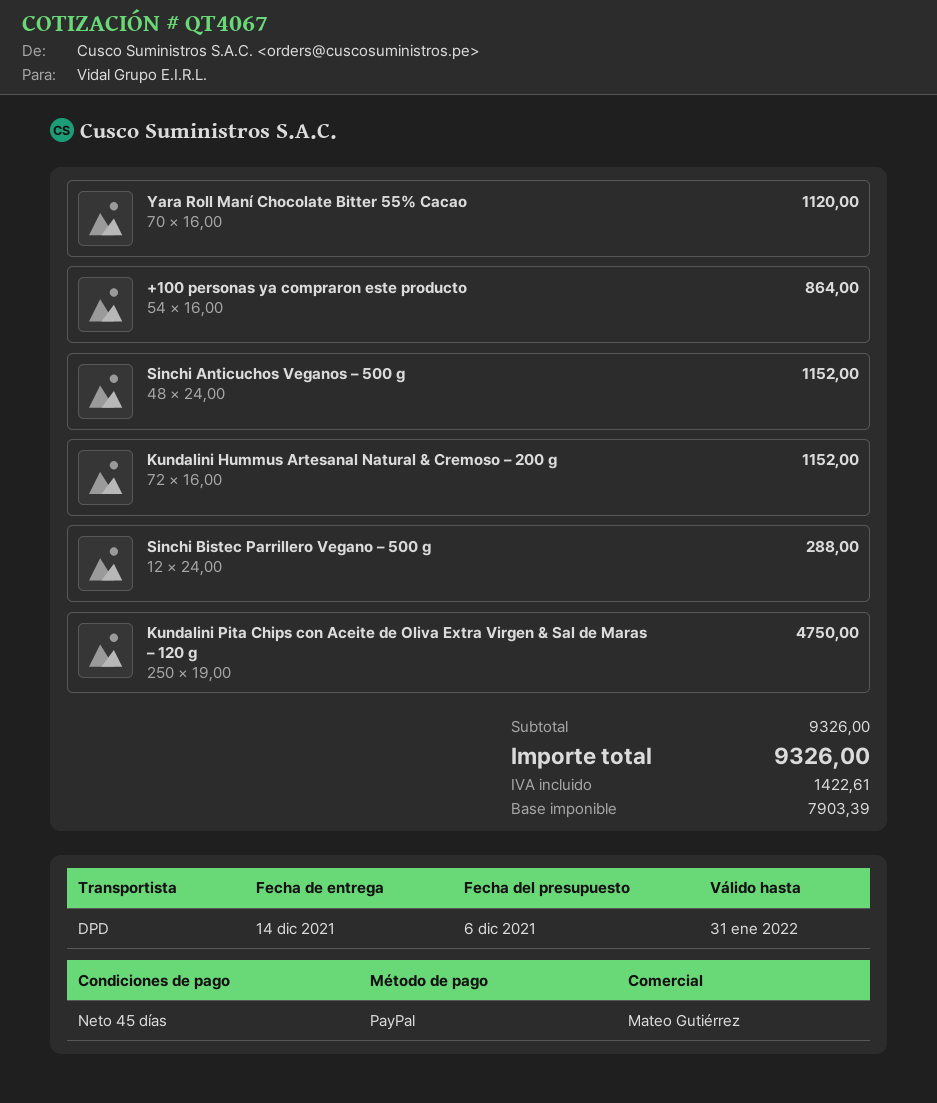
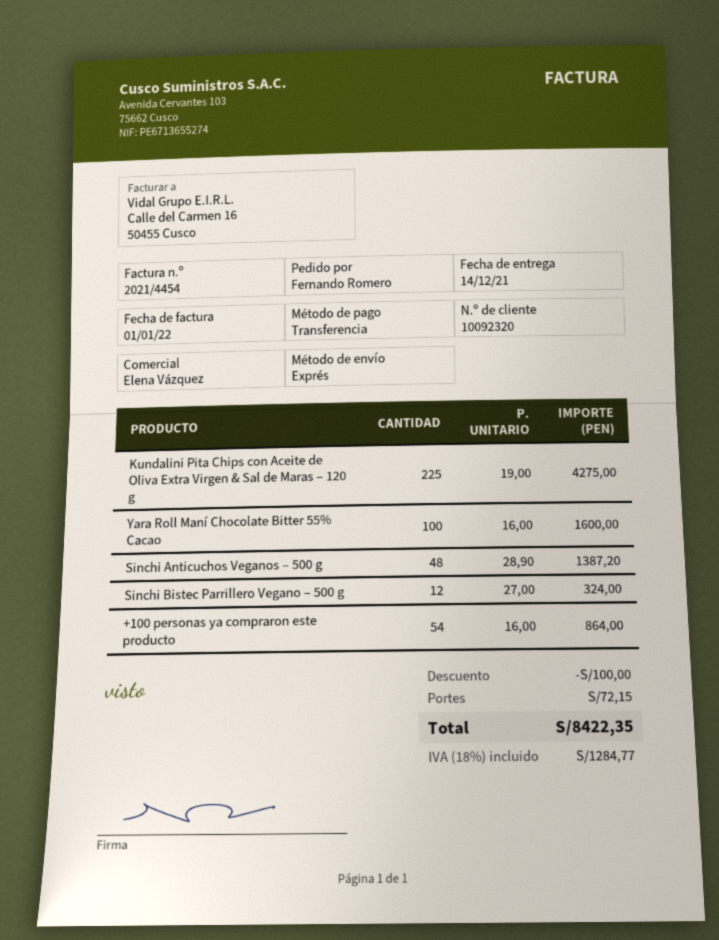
sales rep: Mateo Gutiérrez -> Elena Vázquez
payment method: PayPal -> bank transfer
shipping method: DPD -> express
Yara Roll Maní Chocolate Bitter 55% Cacao: 70 x 16.00 = 1120.00 -> 100 x 16.00 = 1600.00
Sinchi Anticuchos Veganos – 500 g: 48 x 24.00 = 1152.00 -> 48 x 28.90 = 1387.20
Kundalini Hummus Artesanal Natural & Cremoso – 200 g: 72 x 16.00 = 1152.00 -> none
Sinchi Bistec Parrillero Vegano – 500 g: 12 x 24.00 = 288.00 -> 12 x 27.00 = 324.00
Kundalini Pita Chips con Aceite de Oliva Extra Virgen & Sal de Maras – 120 g: 250 x 19.00 = 4750.00 -> 225 x 19.00 = 4275.00
discount: none -> 100.00
shipping: none -> 72.15
tax: 1422.61 -> 1284.77
total: 9326.00 -> 8422.35

